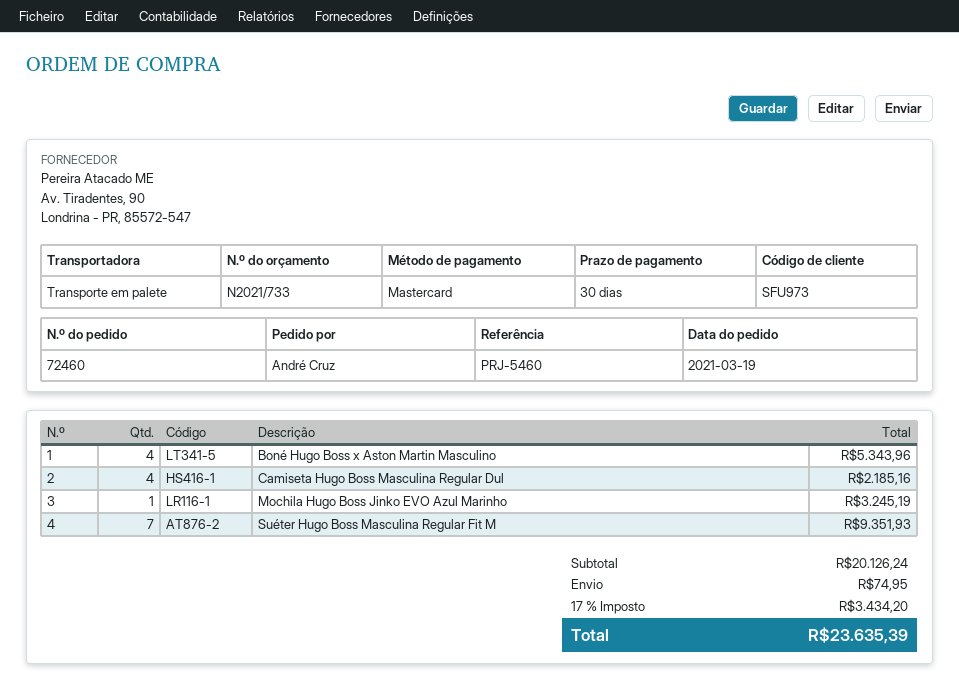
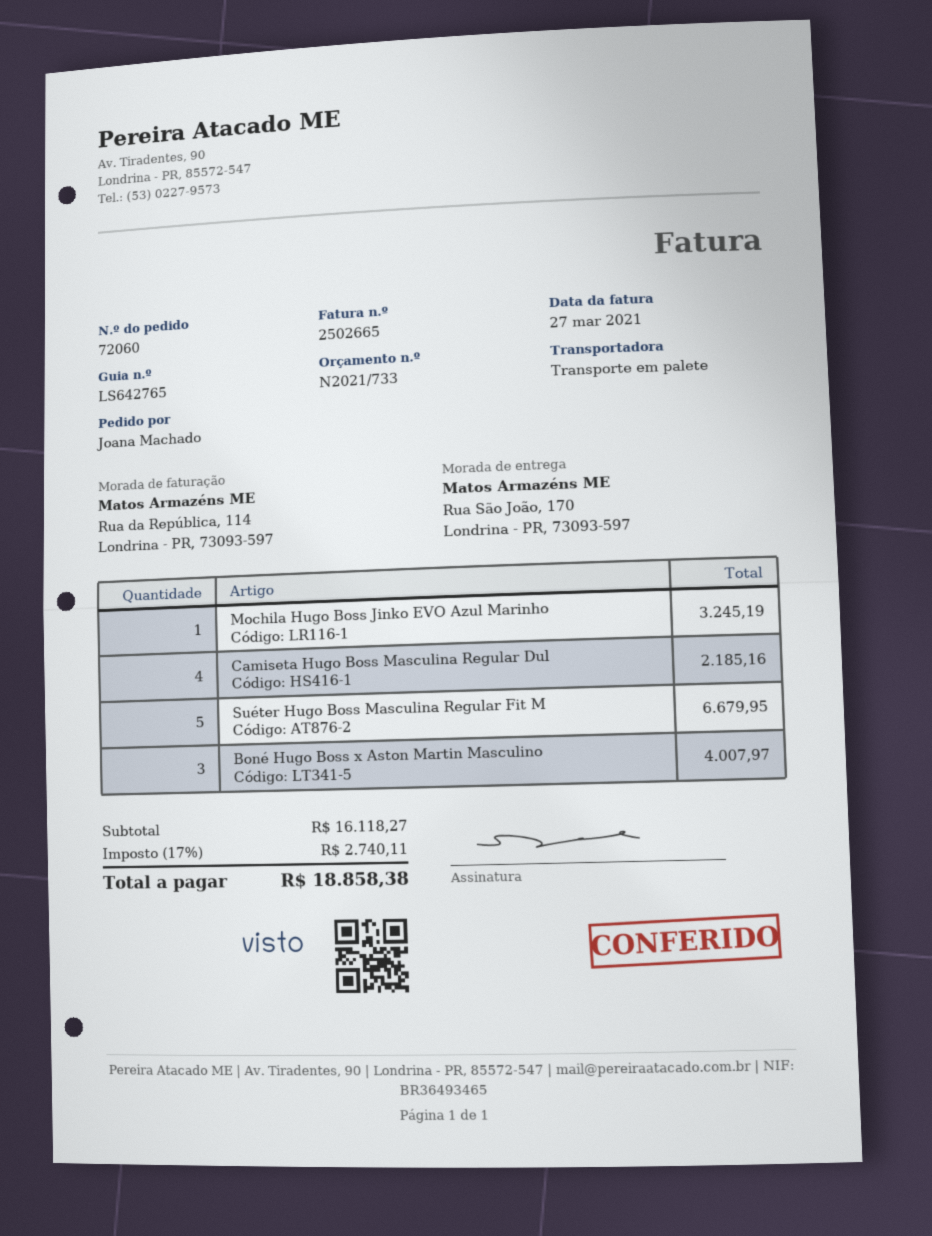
order number: 72460 -> 72060
ordered by: André Cruz -> Joana Machado
Boné Hugo Boss x Aston Martin Masculino: 4 for 5343.96 -> 3 for 4007.97
Suéter Hugo Boss Masculina Regular Fit M: 7 for 9351.93 -> 5 for 6679.95
subtotal: 20126.24 -> 16118.27
shipping: 74.95 -> none
tax: 17% = 3434.20 -> 17% = 2740.11
total: 23635.39 -> 18858.38

